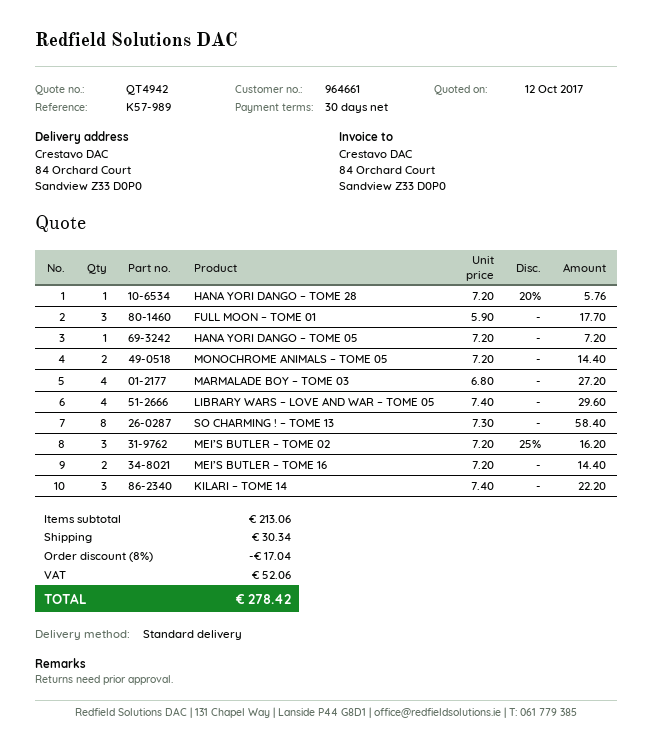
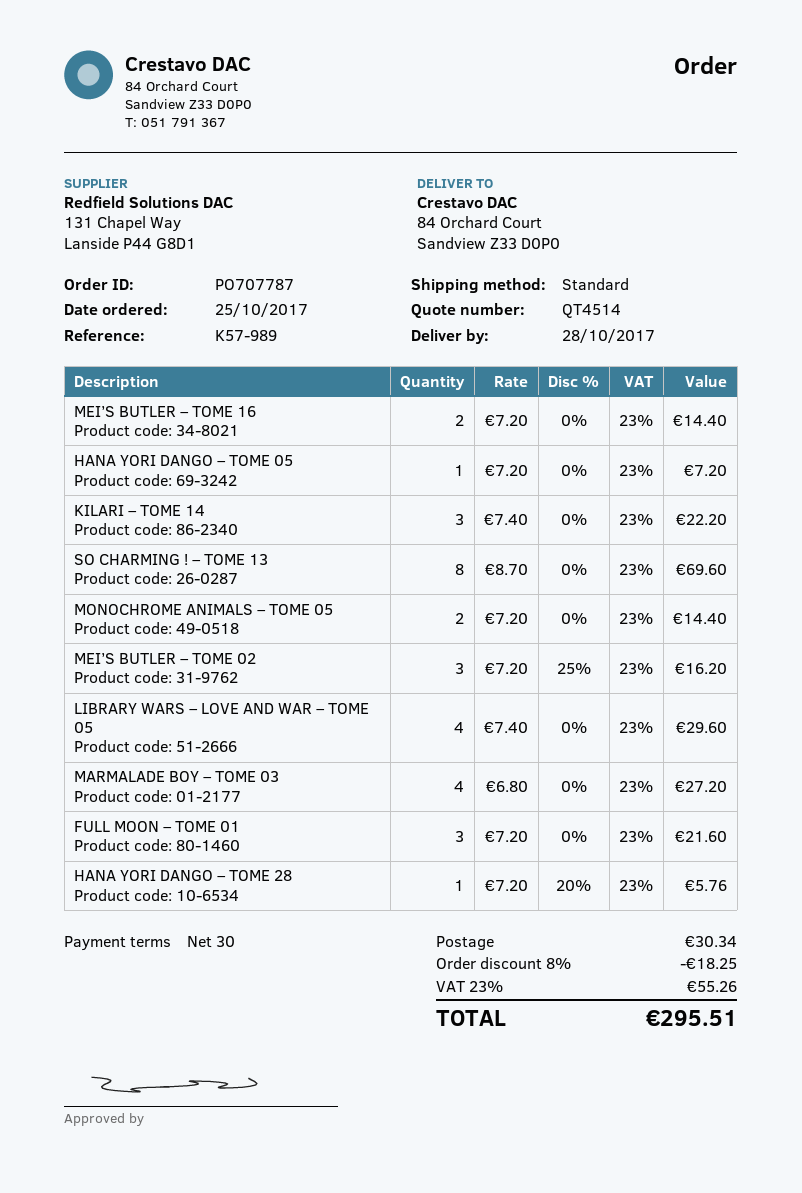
quote number: QT4942 -> QT4514
FULL MOON – TOME 01: 3 x 5.90 = 17.70 -> 3 x 7.20 = 21.60
SO CHARMING ! – TOME 13: 8 x 7.30 = 58.40 -> 8 x 8.70 = 69.60
discount: 8% = 17.04 -> 8% = 18.25
tax: 52.06 -> 55.26
total: 278.42 -> 295.51

